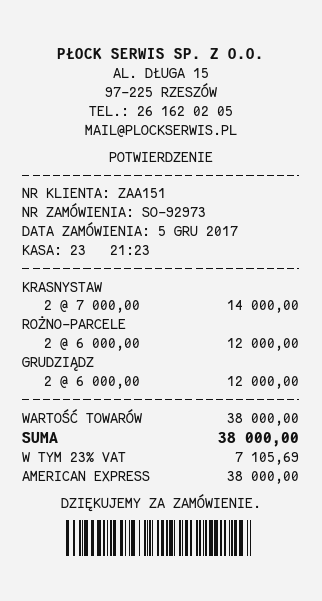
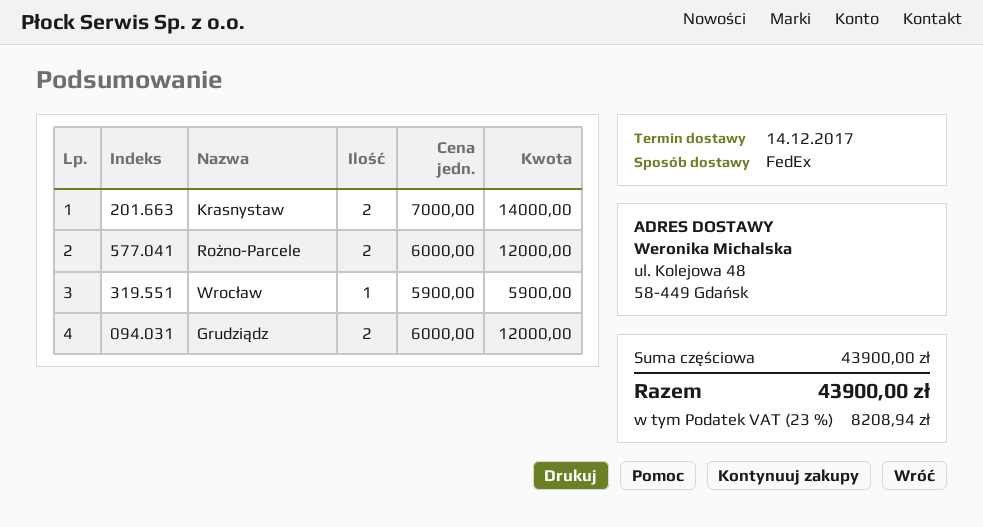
Wrocław: none -> 1 x 5900.00 = 5900.00
subtotal: 38000.00 -> 43900.00
tax: 23% = 7105.69 -> 23% = 8208.94
total: 38000.00 -> 43900.00

